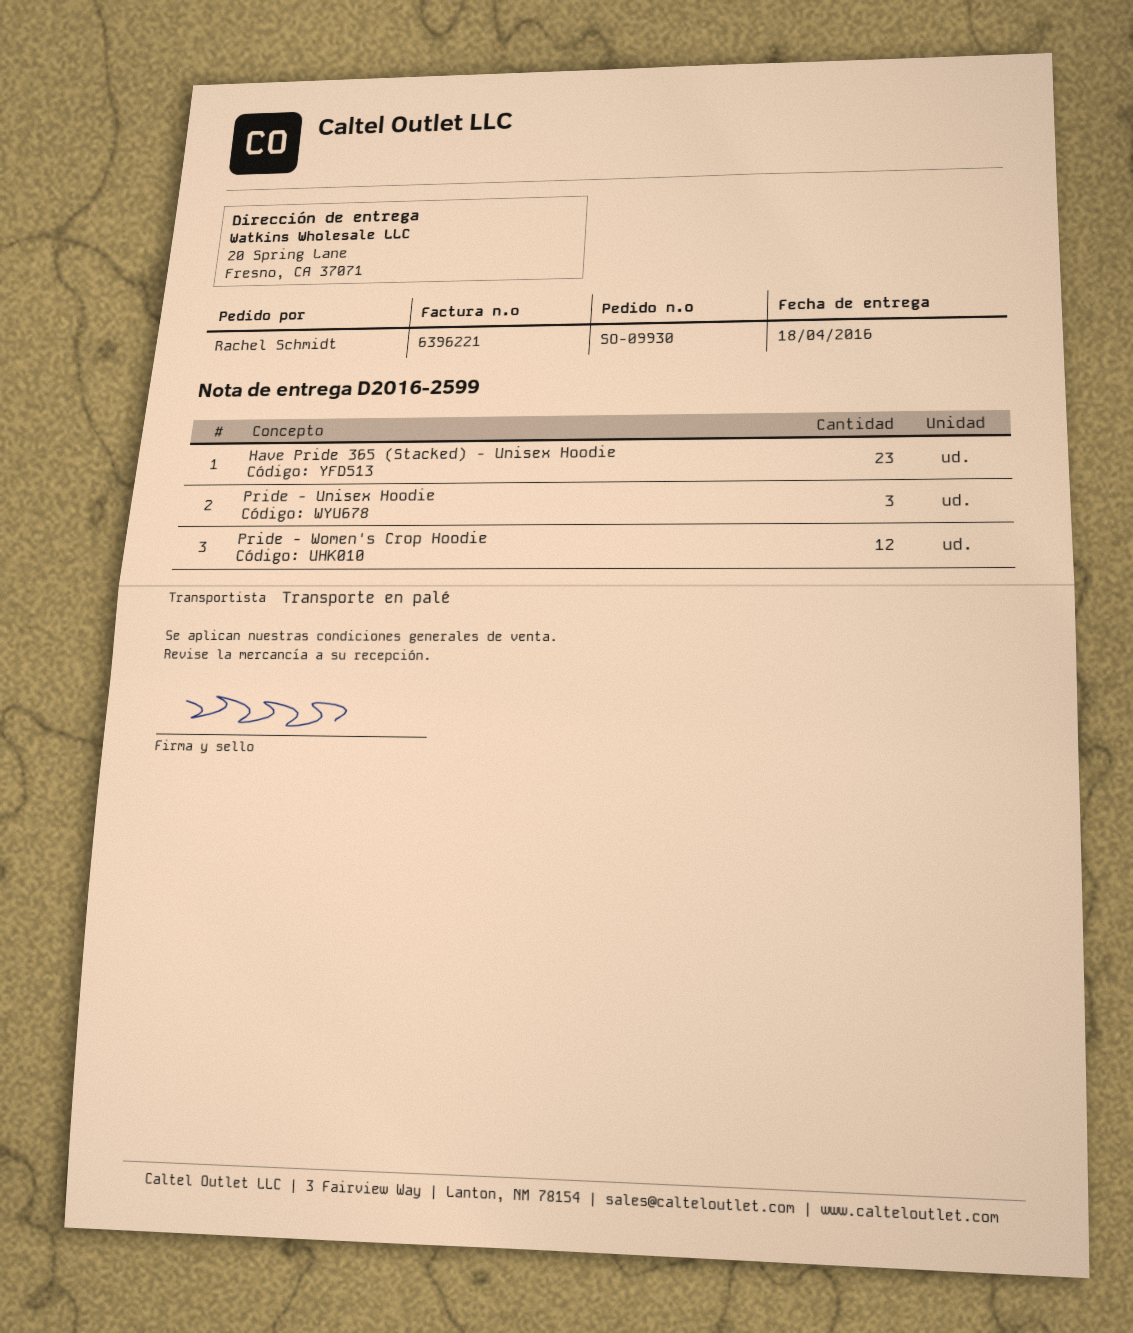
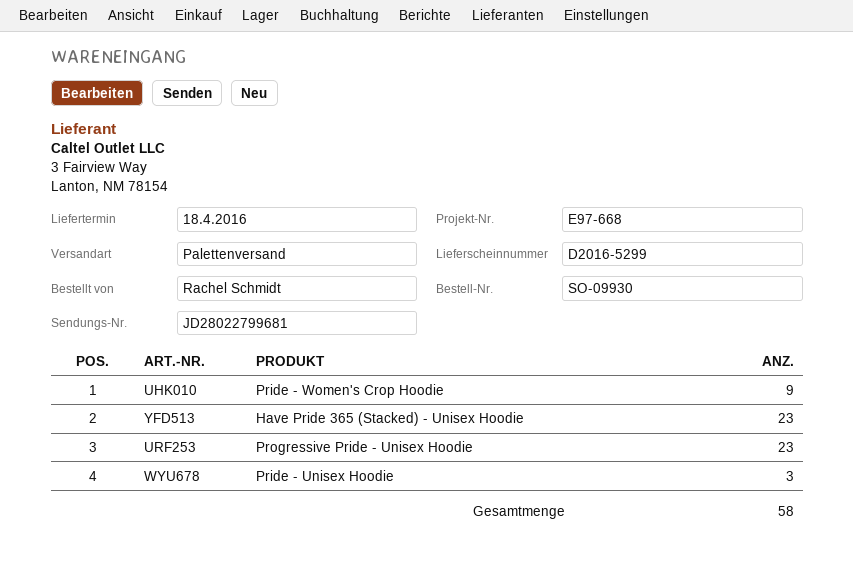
delivery note number: D2016-2599 -> D2016-5299
Pride - Women's Crop Hoodie: 12 -> 9
Progressive Pride - Unisex Hoodie: none -> 23

